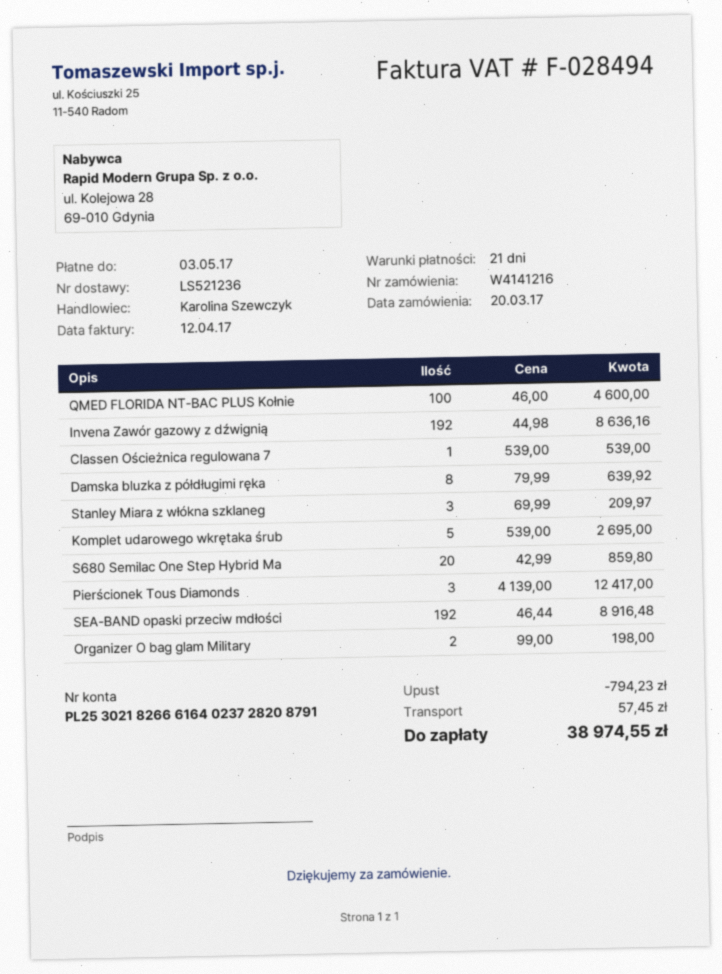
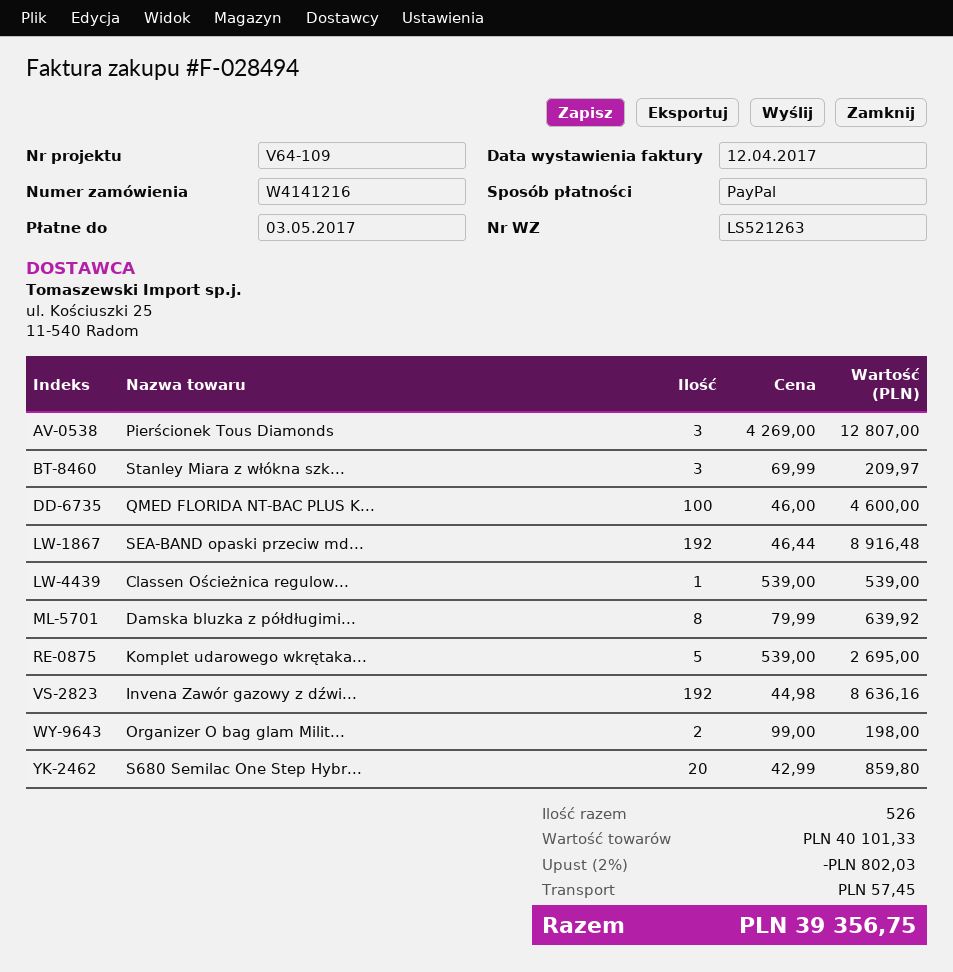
delivery note number: LS521236 -> LS521263
Pierścionek Tous Diamonds: 3 x 4139.00 = 12417.00 -> 3 x 4269.00 = 12807.00
discount: 794.23 -> 802.03
total: 38974.55 -> 39356.75

